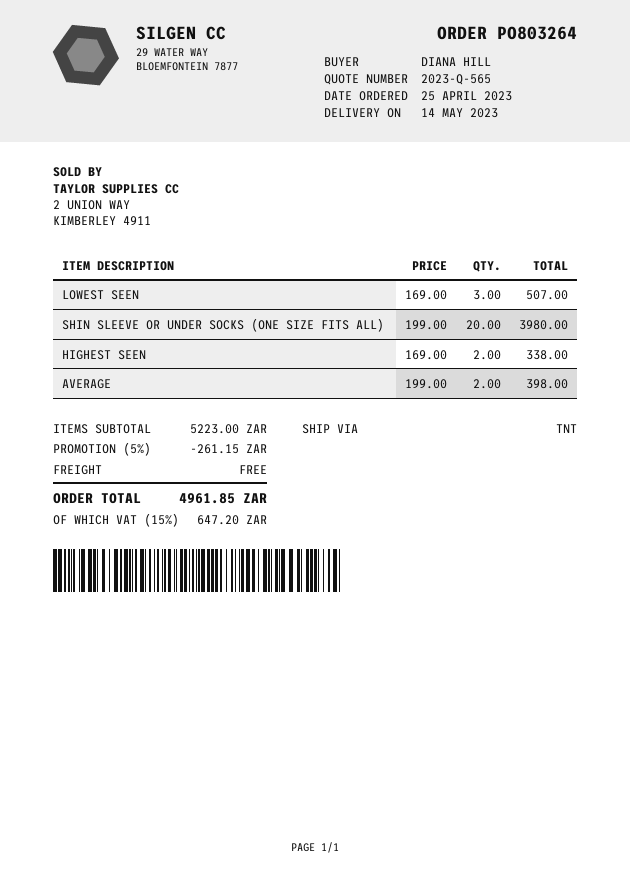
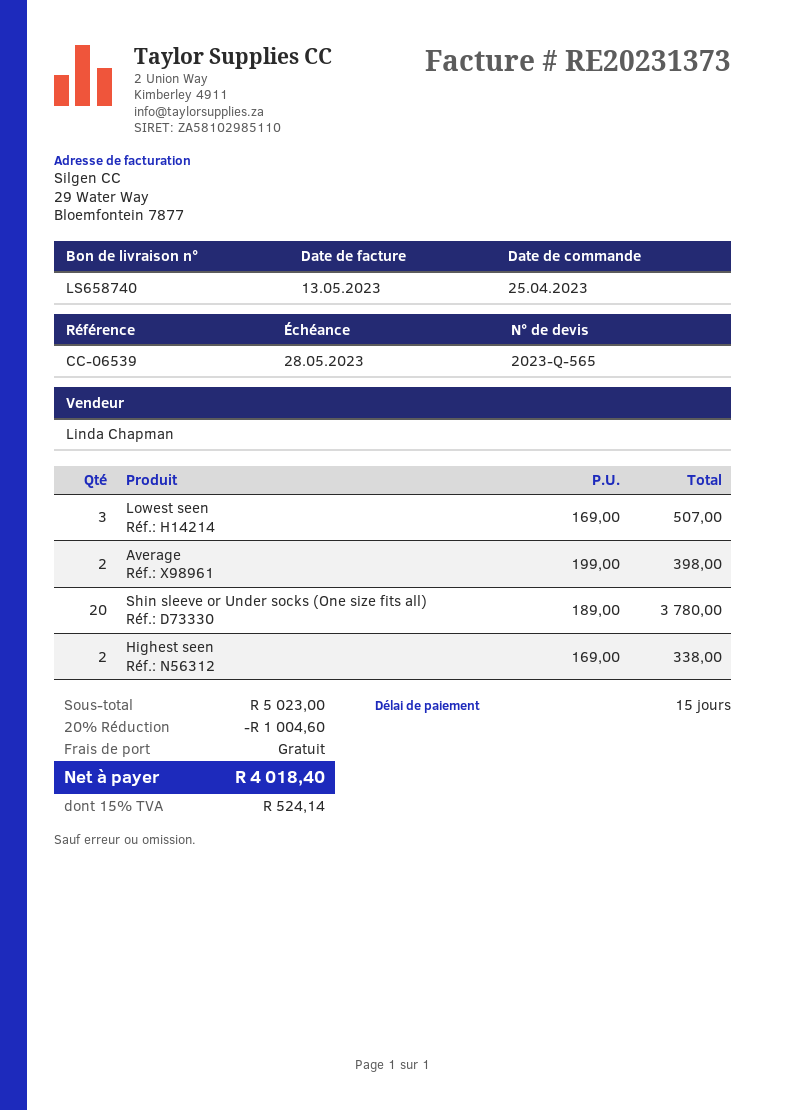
SHIN SLEEVE OR UNDER SOCKS (ONE SIZE FITS ALL): 20 x 199.00 = 3980.00 -> 20 x 189.00 = 3780.00
subtotal: 5223.00 -> 5023.00
discount: 5% = 261.15 -> 20% = 1004.60
tax: 15% = 647.20 -> 15% = 524.14
total: 4961.85 -> 4018.40

